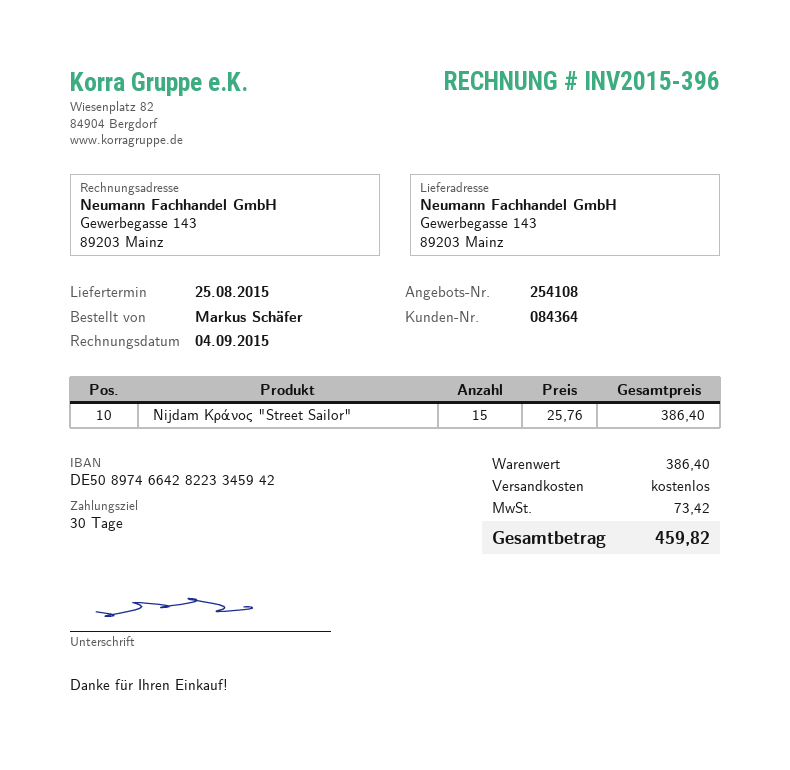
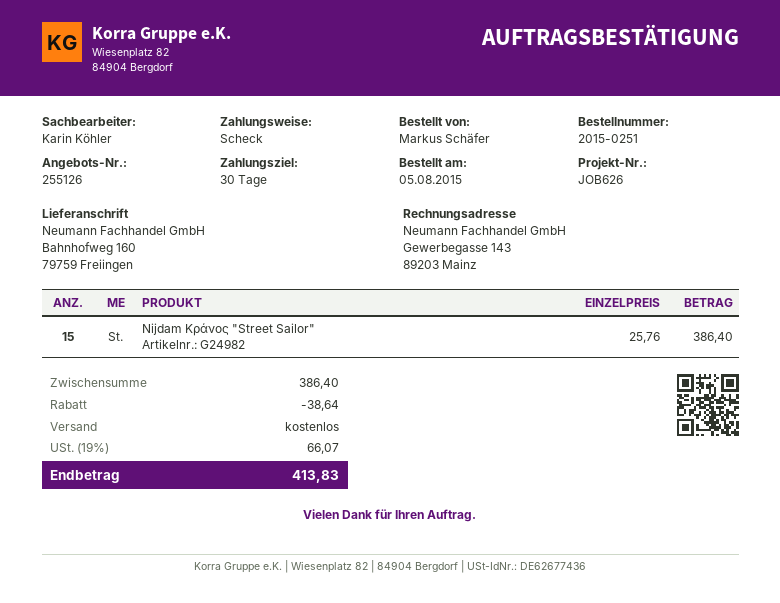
quote number: 254108 -> 255126
ship to: Gewerbegasse 143, 89203 Mainz -> Bahnhofweg 160, 79759 Freiingen
discount: none -> 38.64
tax: 73.42 -> 66.07
total: 459.82 -> 413.83

